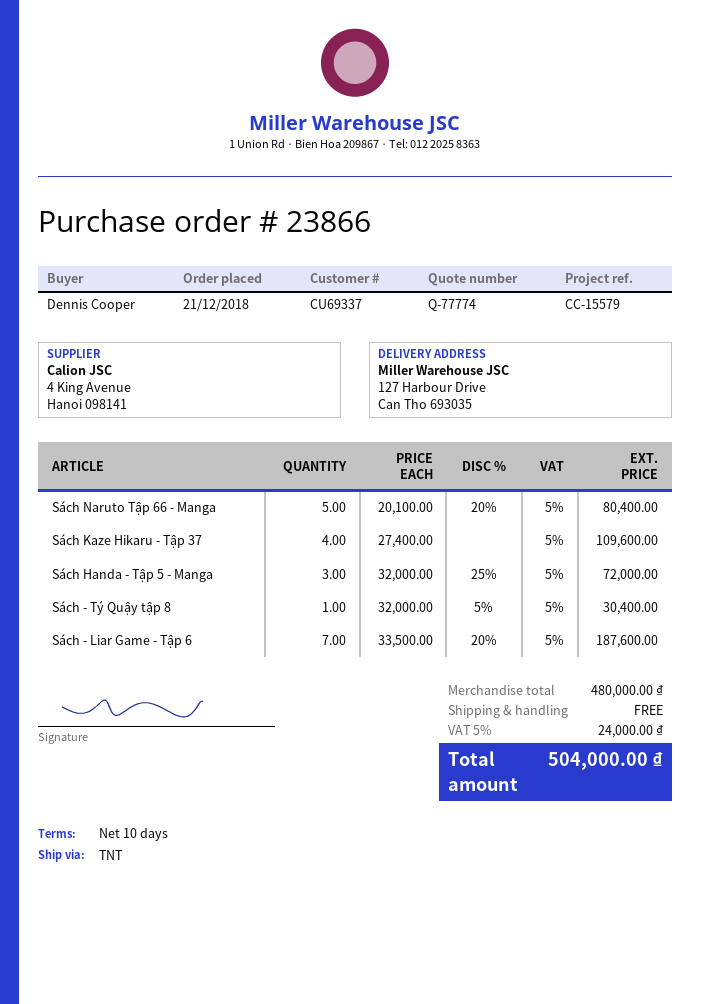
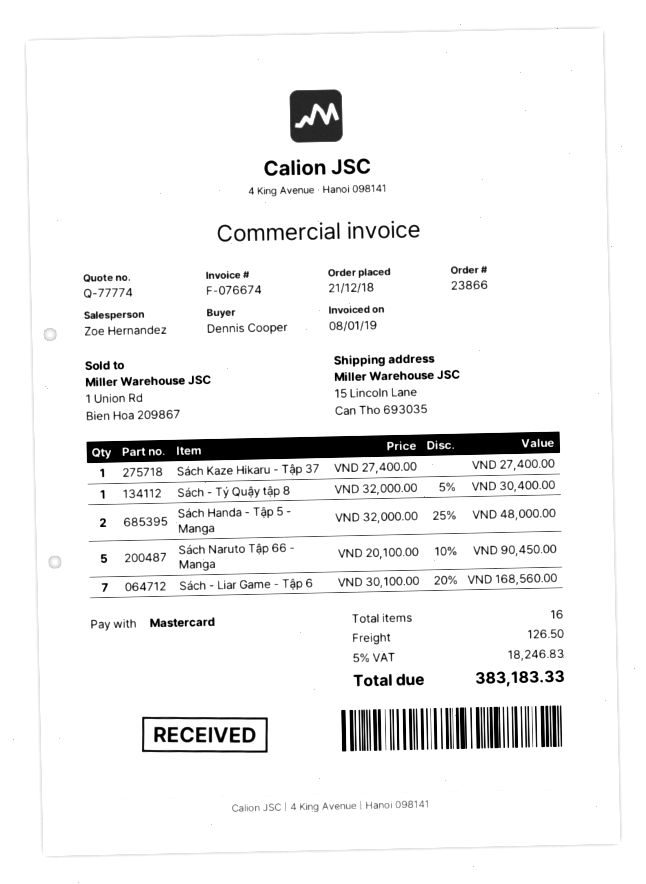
ship to: 127 Harbour Drive, Can Tho 693035 -> 15 Lincoln Lane, Can Tho 693035
Sách Naruto Tập 66 - Manga: 5 x 20100.00 - 20% = 80400.00 -> 5 x 20100.00 - 10% = 90450.00
Sách Kaze Hikaru - Tập 37: 4 x 27400.00 = 109600.00 -> 1 x 27400.00 = 27400.00
Sách Handa - Tập 5 - Manga: 3 x 32000.00 - 25% = 72000.00 -> 2 x 32000.00 - 25% = 48000.00
Sách - Liar Game - Tập 6: 7 x 33500.00 - 20% = 187600.00 -> 7 x 30100.00 - 20% = 168560.00
shipping: 0.00 -> 126.50
tax: 5% = 24000.00 -> 5% = 18246.83
total: 504000.00 -> 383183.33

